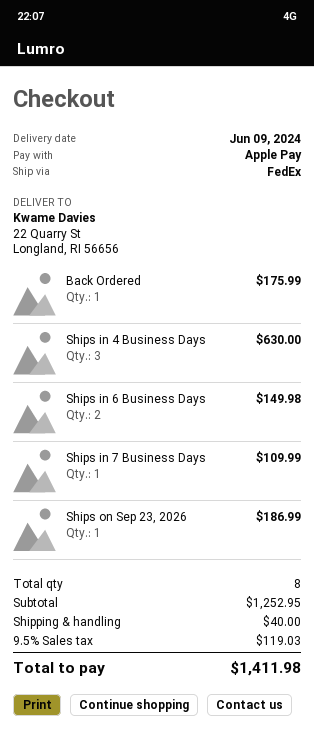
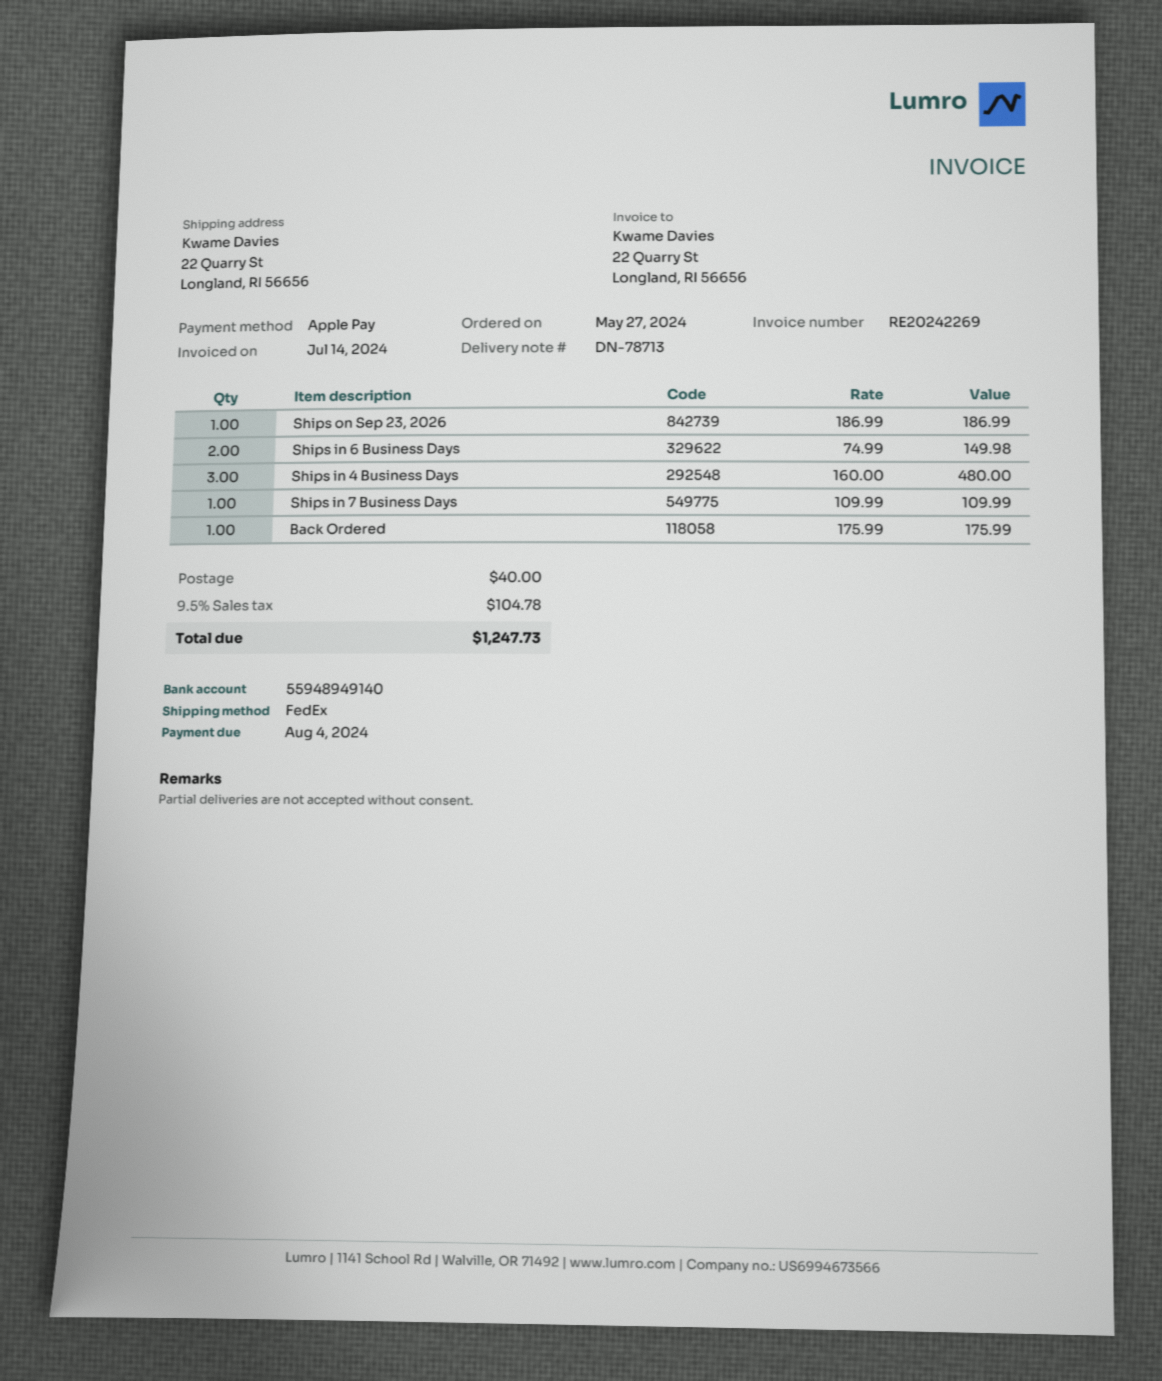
Ships in 4 Business Days: 3 for 630.00 -> 3 for 480.00
tax: 9.5% = 119.03 -> 9.5% = 104.78
total: 1411.98 -> 1247.73

